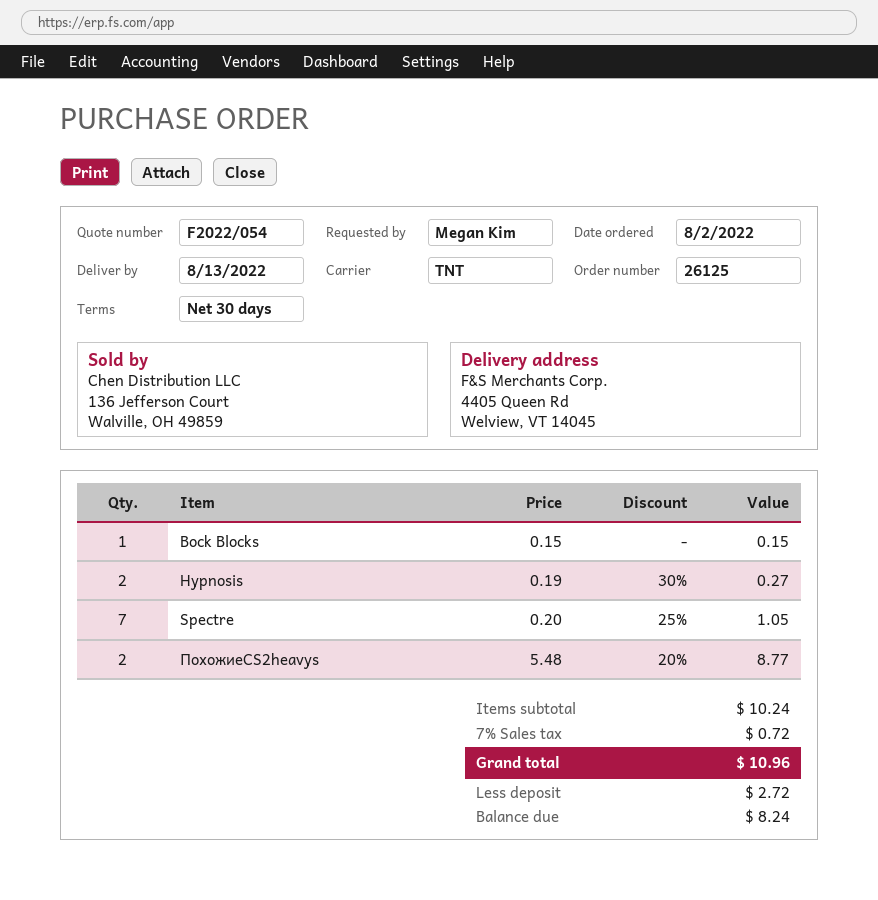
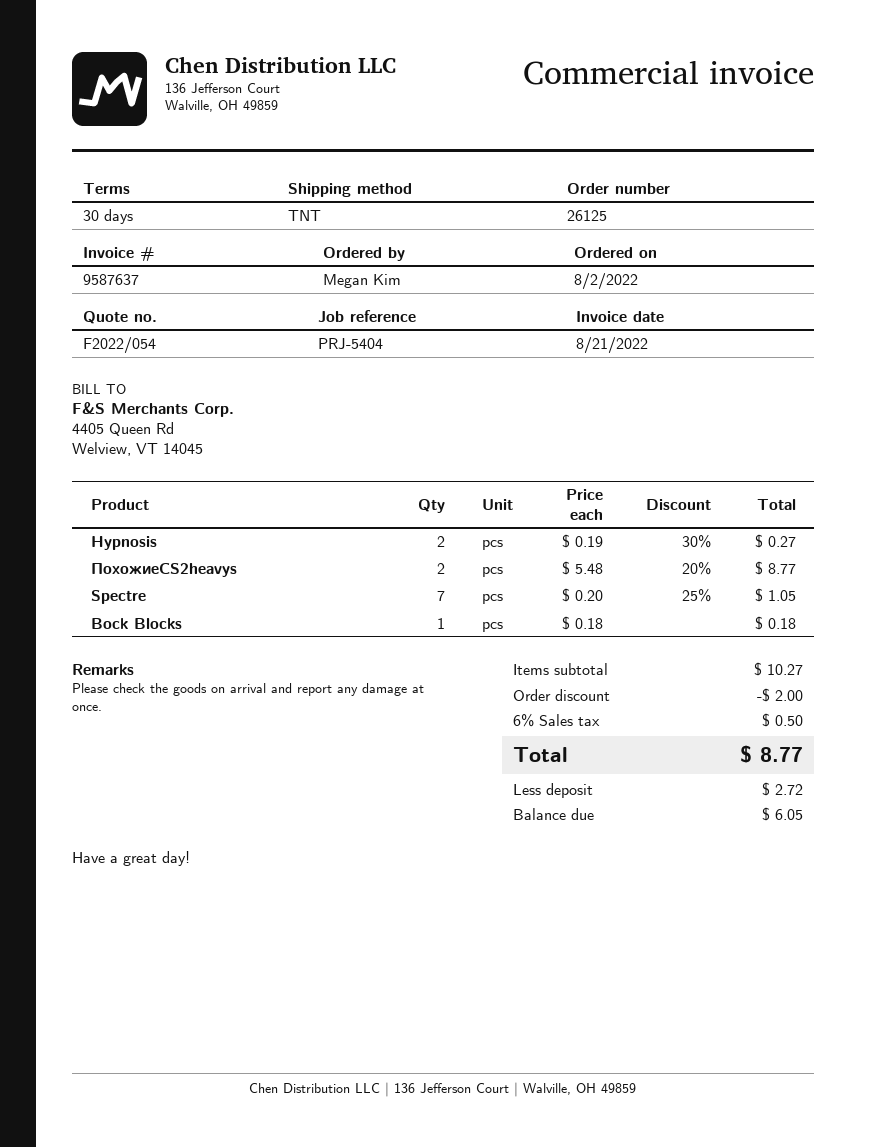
Bock Blocks: 1 x 0.15 = 0.15 -> 1 x 0.18 = 0.18
subtotal: 10.24 -> 10.27
discount: none -> 2.00
tax: 7% = 0.72 -> 6% = 0.50
total: 10.96 -> 8.77
balance: 8.24 -> 6.05

